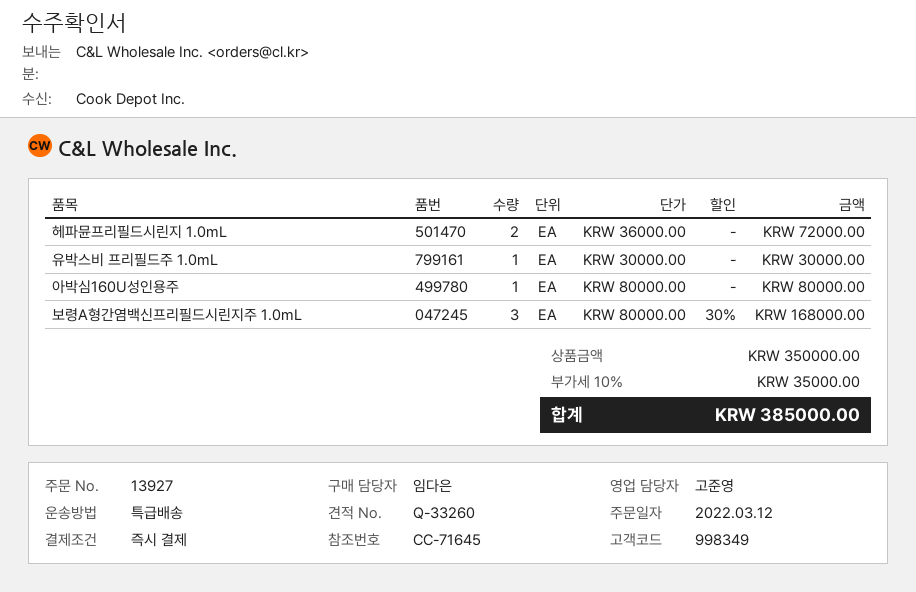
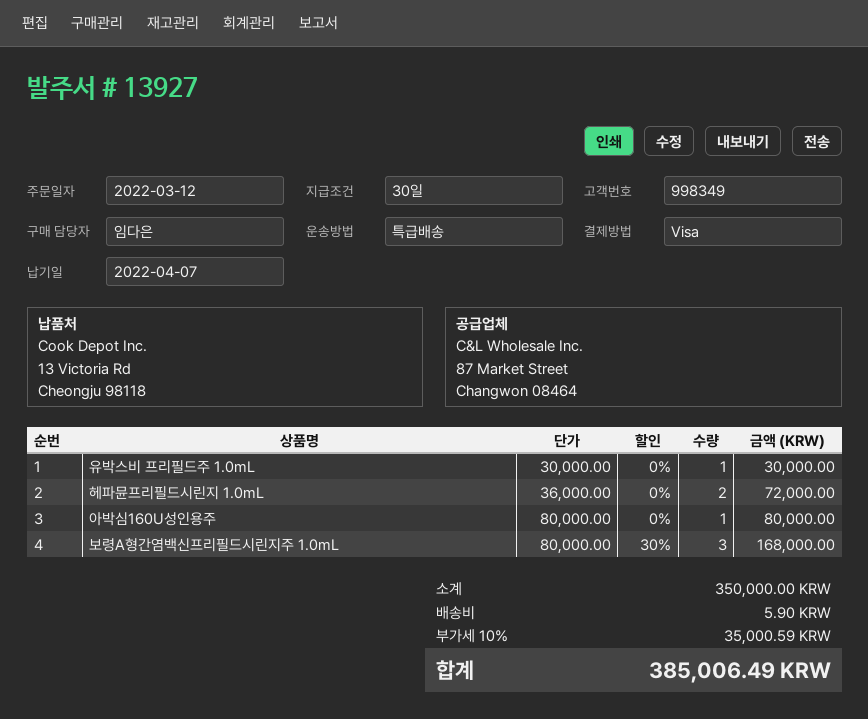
payment terms: on receipt -> 30 days
shipping: none -> 5.90
tax: 10% = 35000.00 -> 10% = 35000.59
total: 385000.00 -> 385006.49

